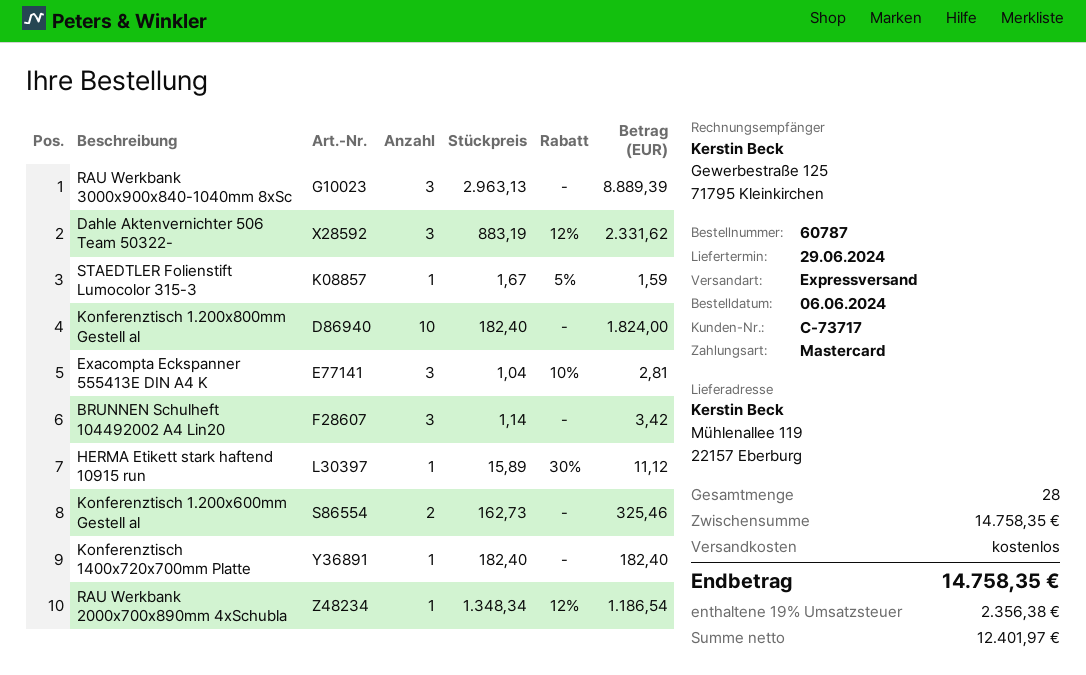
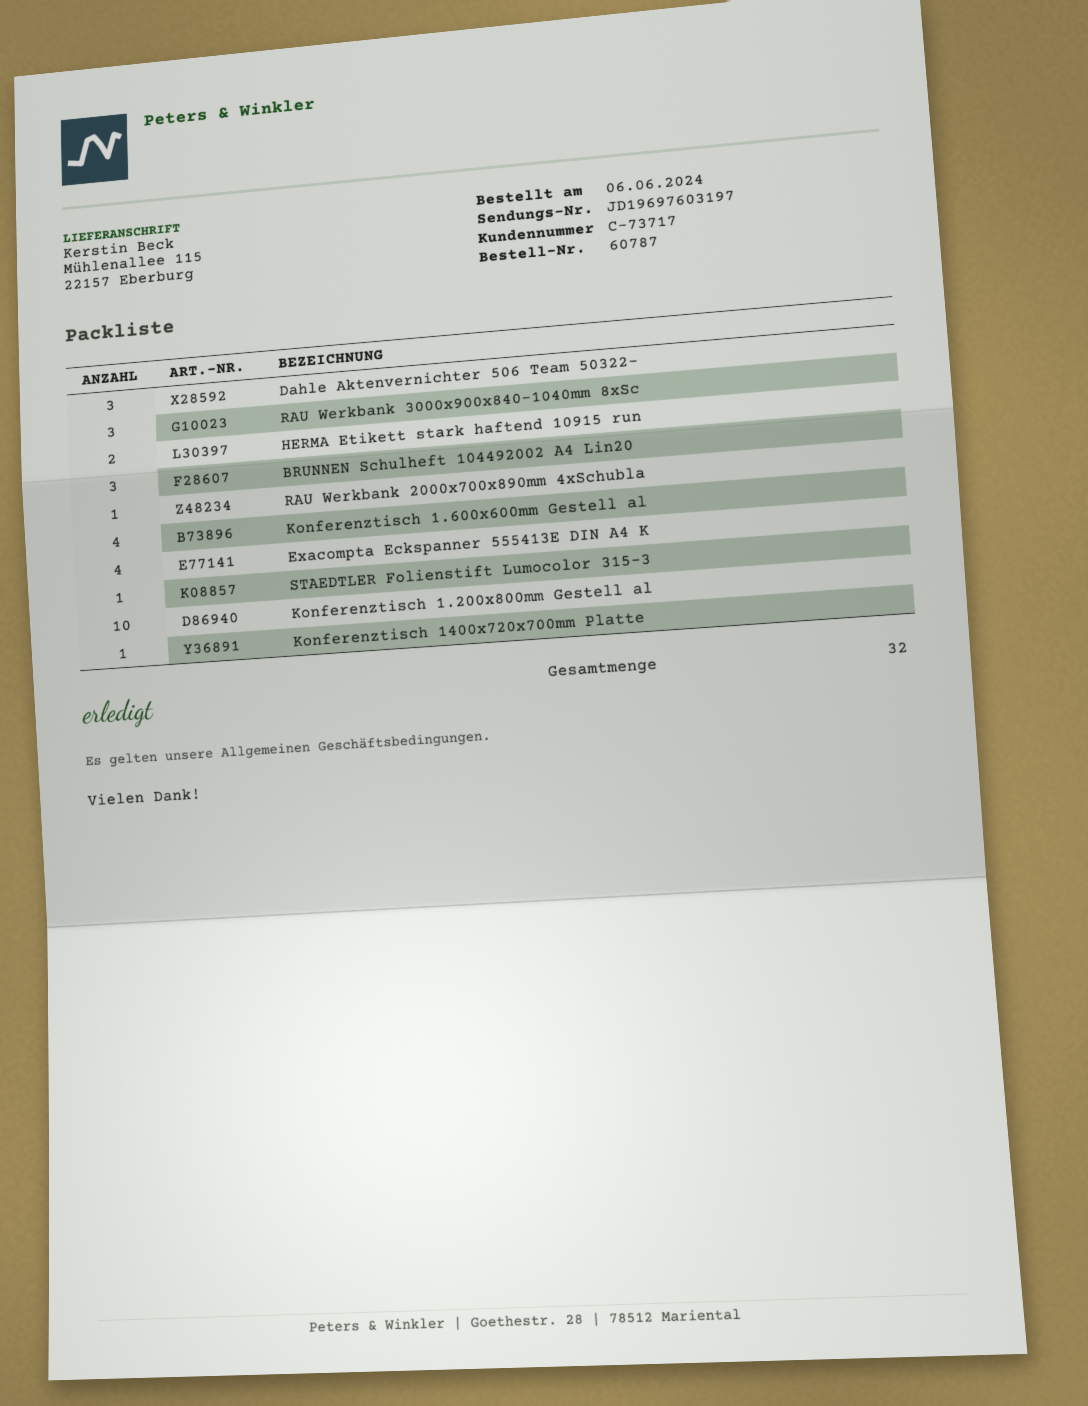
ship to: Mühlenallee 119, 22157 Eberburg -> Mühlenallee 115, 22157 Eberburg
Exacompta Eckspanner 555413E DIN A4 K: 3 -> 4
HERMA Etikett stark haftend 10915 run: 1 -> 2
Konferenztisch 1.200x600mm Gestell al: 2 -> none
Konferenztisch 1.600x600mm Gestell al: none -> 4
total quantity: 28 -> 32

